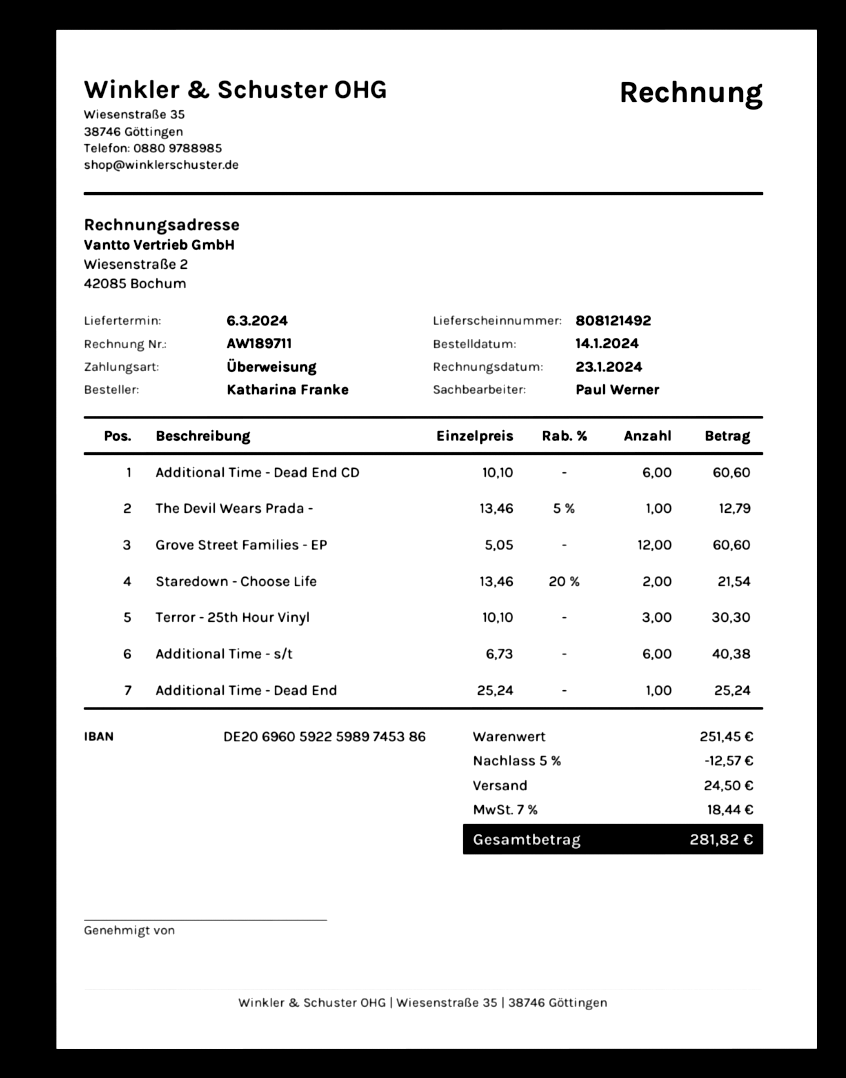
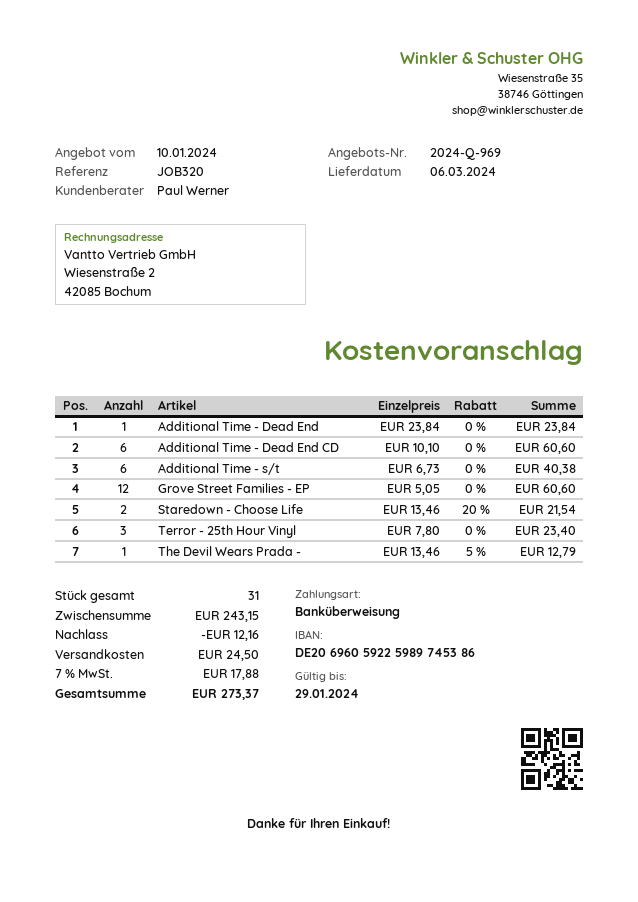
Terror - 25th Hour Vinyl: 3 x 10.10 = 30.30 -> 3 x 7.80 = 23.40
Additional Time - Dead End: 1 x 25.24 = 25.24 -> 1 x 23.84 = 23.84
subtotal: 251.45 -> 243.15
discount: 12.57 -> 12.16
tax: 7% = 18.44 -> 7% = 17.88
total: 281.82 -> 273.37

